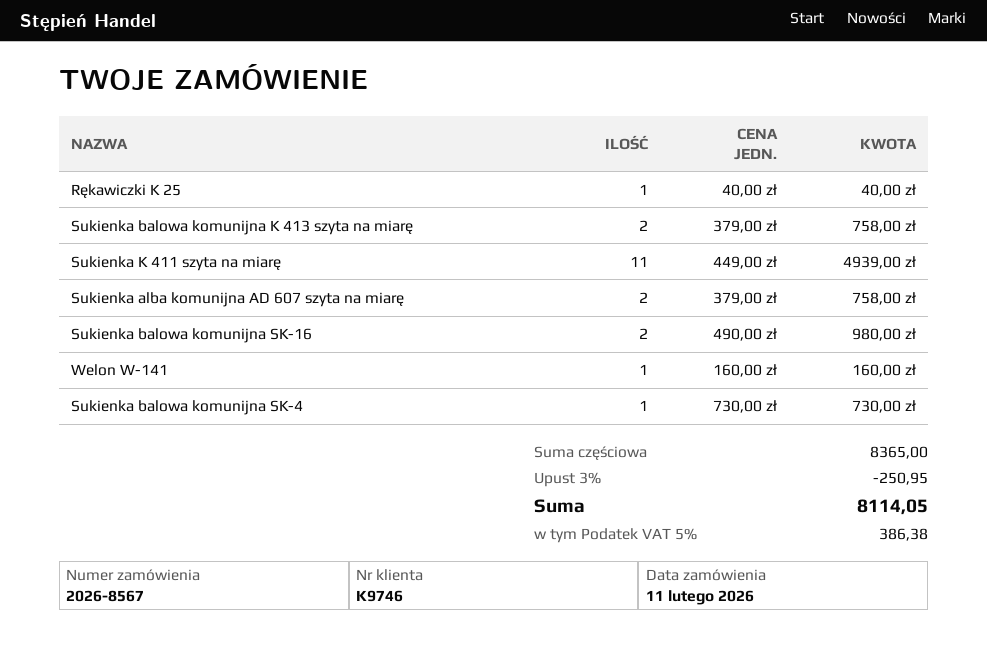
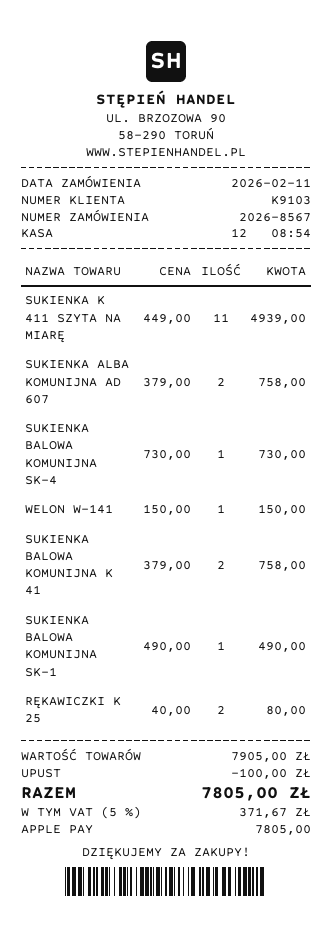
customer number: K9746 -> K9103
Rękawiczki K 25: 1 x 40.00 = 40.00 -> 2 x 40.00 = 80.00
Sukienka balowa komunijna SK-16: 2 x 490.00 = 980.00 -> 1 x 490.00 = 490.00
Welon W-141: 1 x 160.00 = 160.00 -> 1 x 150.00 = 150.00
subtotal: 8365.00 -> 7905.00
discount: 250.95 -> 100.00
tax: 5% = 386.38 -> 5% = 371.67
total: 8114.05 -> 7805.00

